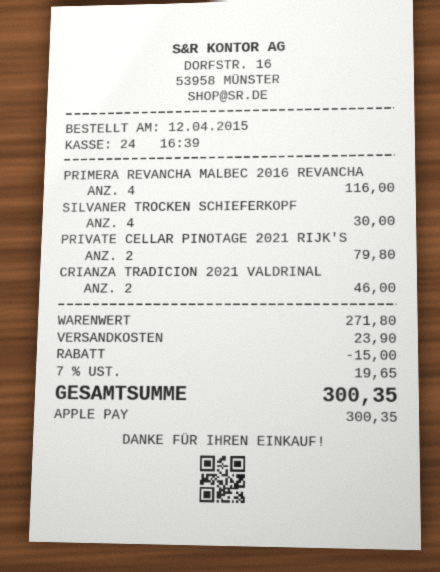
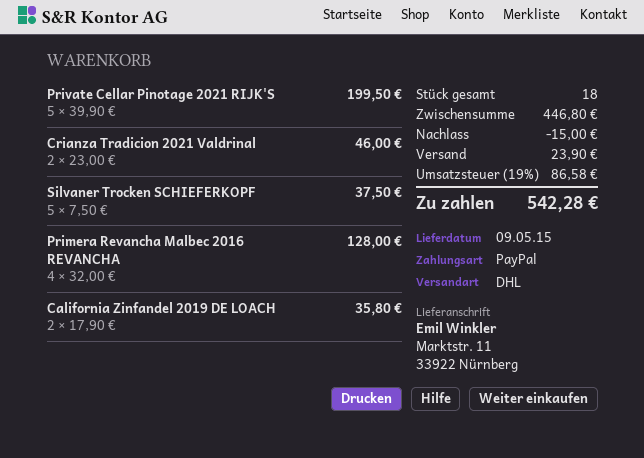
payment method: Apple Pay -> PayPal
PRIMERA REVANCHA MALBEC 2016 REVANCHA: 4 for 116.00 -> 4 for 128.00
SILVANER TROCKEN SCHIEFERKOPF: 4 for 30.00 -> 5 for 37.50
PRIVATE CELLAR PINOTAGE 2021 RIJK'S: 2 for 79.80 -> 5 for 199.50
California Zinfandel 2019 DE LOACH: none -> 2 for 35.80
subtotal: 271.80 -> 446.80
tax: 7% = 19.65 -> 19% = 86.58
total: 300.35 -> 542.28

